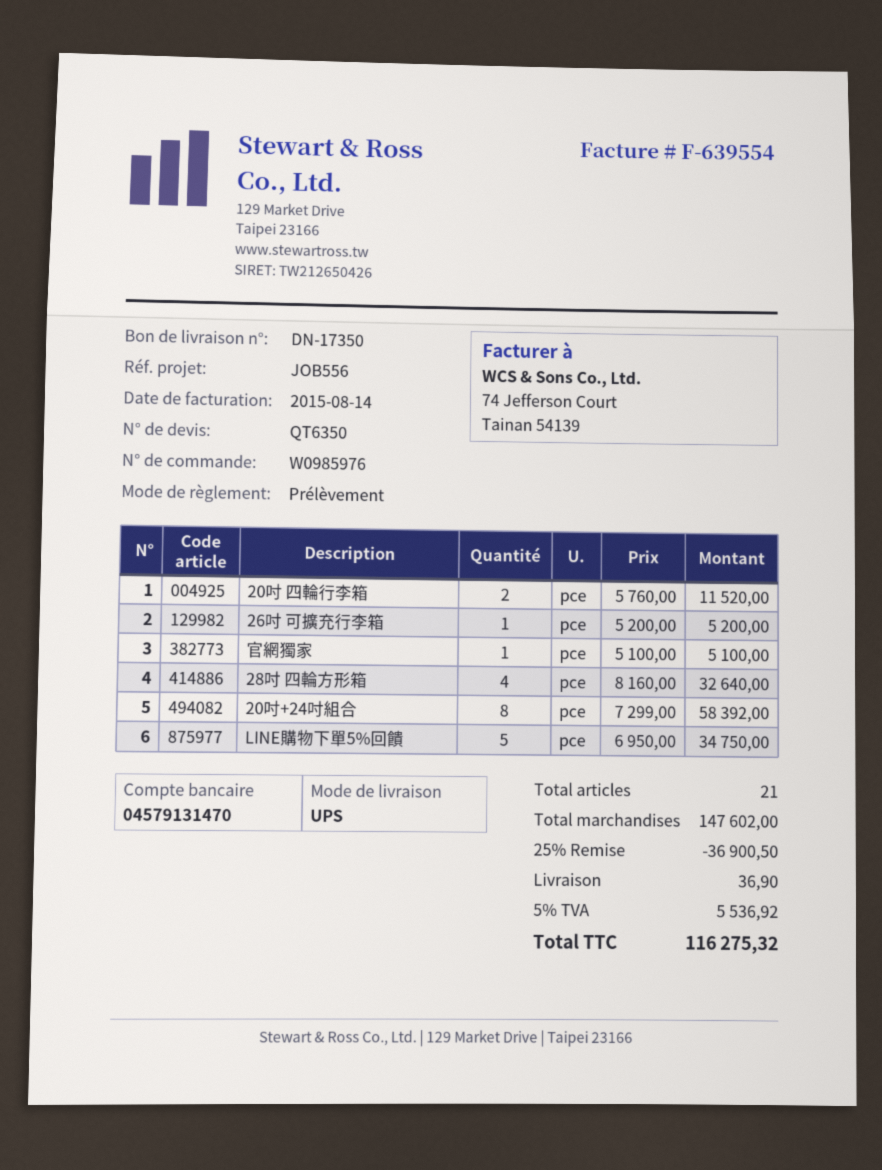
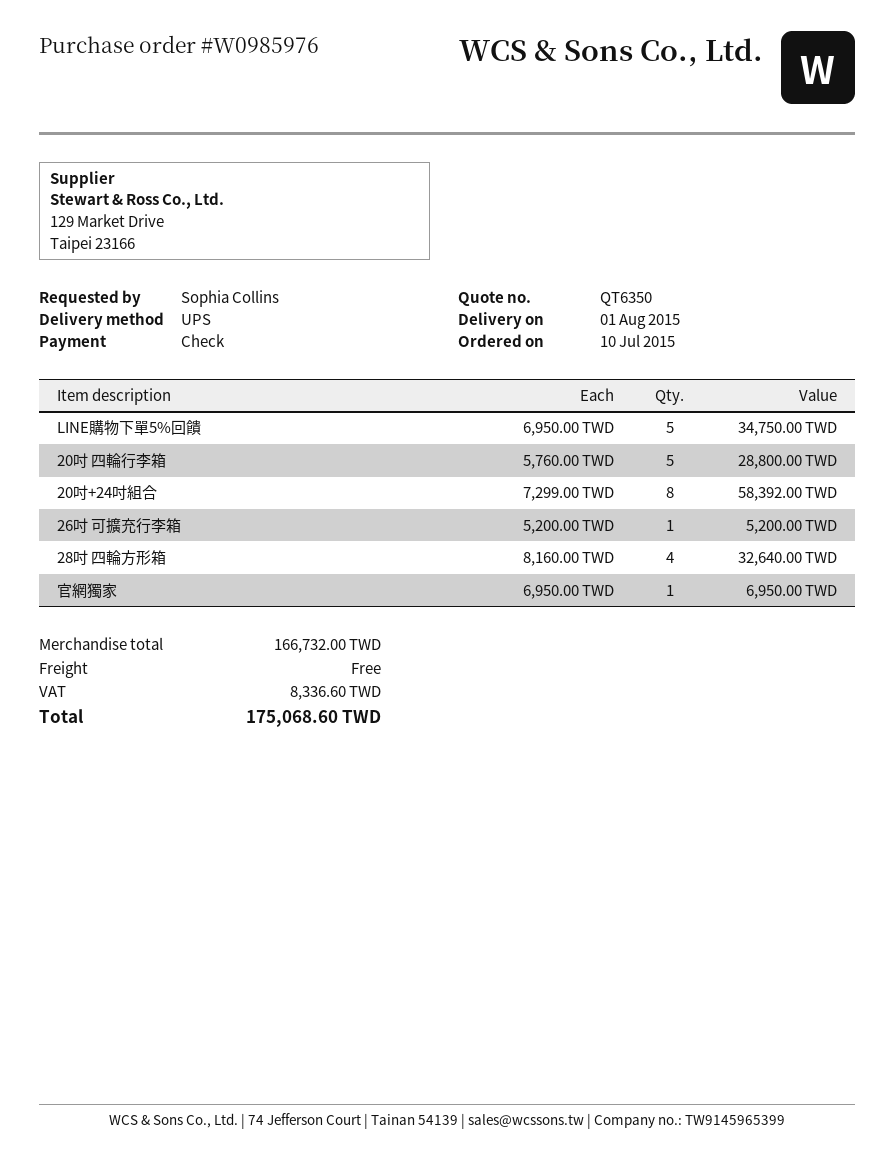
payment method: direct debit -> cheque
20吋 四輪行李箱: 2 x 5760.00 = 11520.00 -> 5 x 5760.00 = 28800.00
官網獨家: 1 x 5100.00 = 5100.00 -> 1 x 6950.00 = 6950.00
subtotal: 147602.00 -> 166732.00
discount: 25% = 36900.50 -> none
shipping: 36.90 -> 0.00
tax: 5536.92 -> 8336.60
total: 116275.32 -> 175068.60

